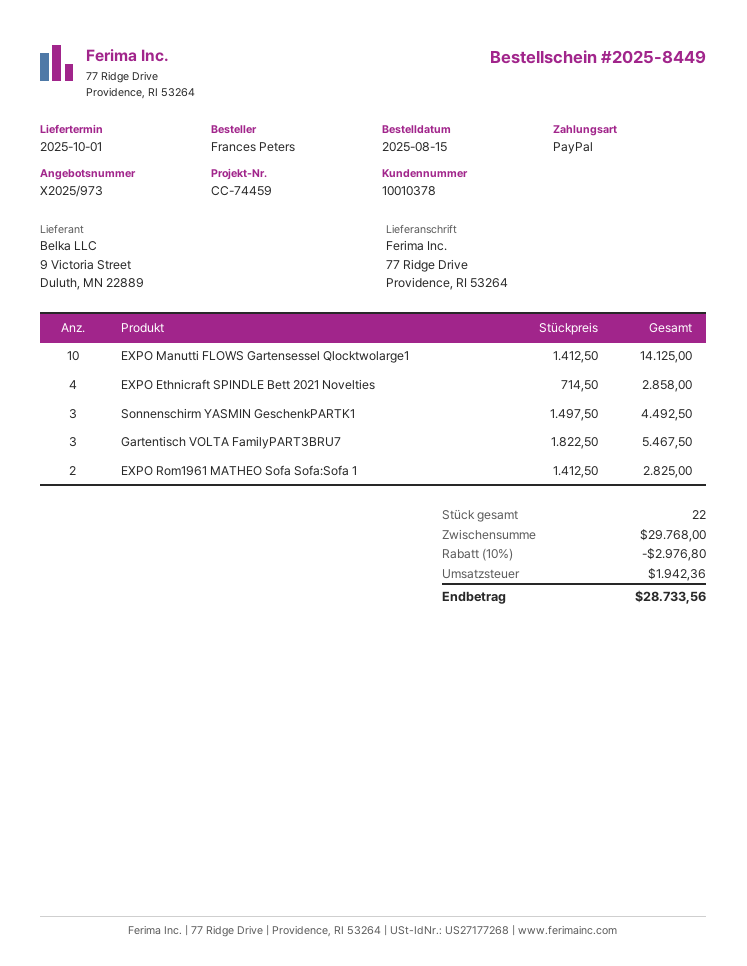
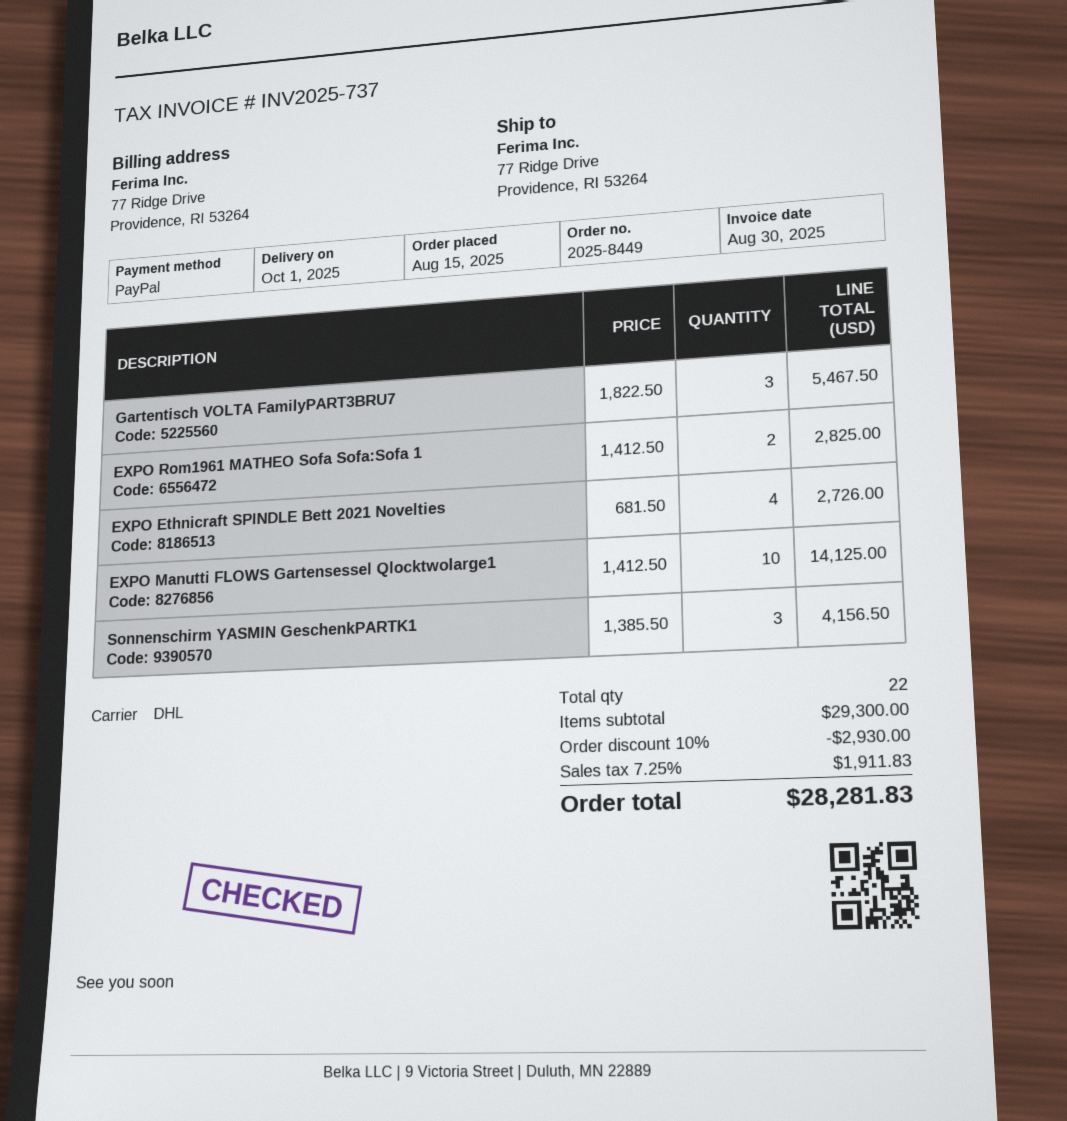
EXPO Ethnicraft SPINDLE Bett 2021 Novelties: 4 x 714.50 = 2858.00 -> 4 x 681.50 = 2726.00
Sonnenschirm YASMIN GeschenkPARTK1: 3 x 1497.50 = 4492.50 -> 3 x 1385.50 = 4156.50
subtotal: 29768.00 -> 29300.00
discount: 10% = 2976.80 -> 10% = 2930.00
tax: 1942.36 -> 1911.83
total: 28733.56 -> 28281.83

